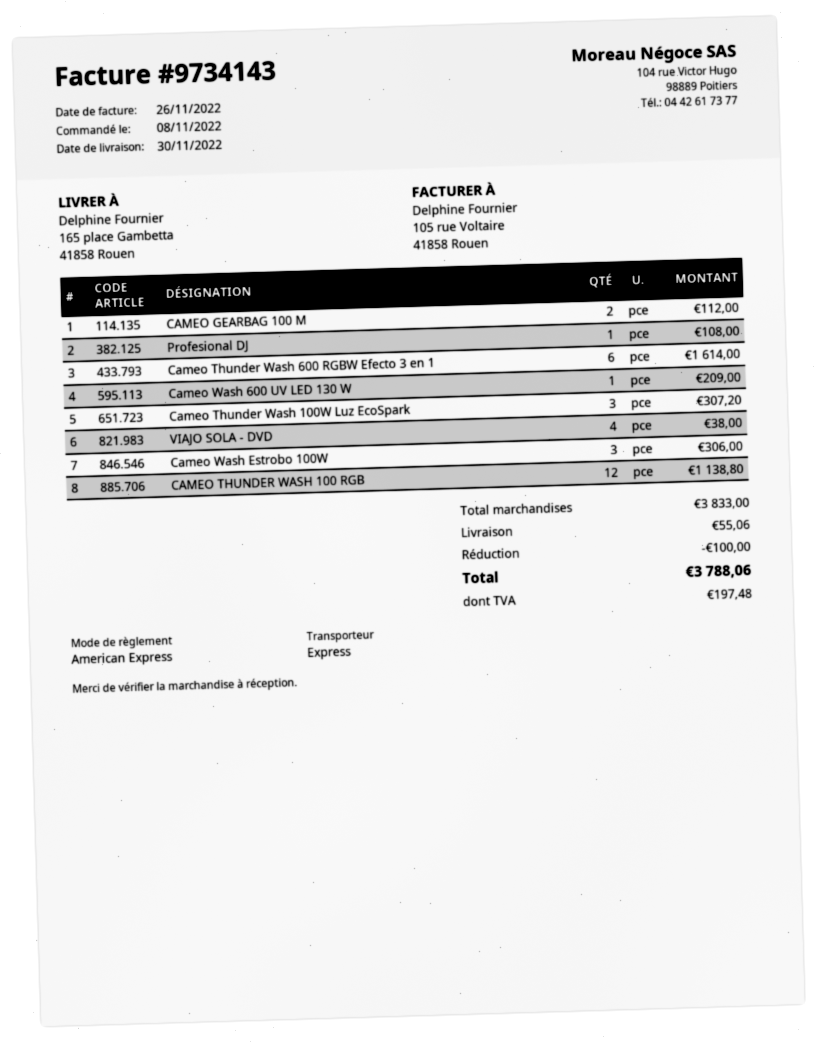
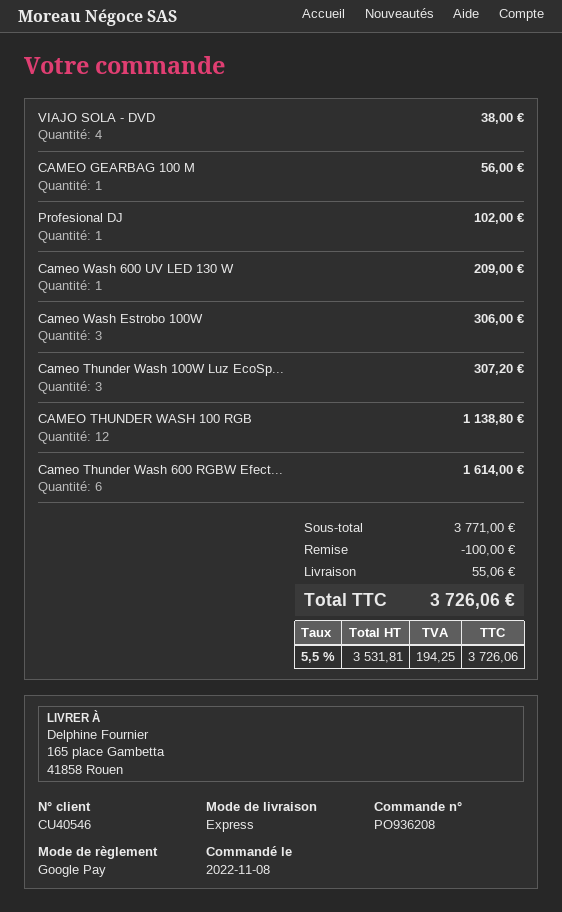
payment method: American Express -> Google Pay
CAMEO GEARBAG 100 M: 2 for 112.00 -> 1 for 56.00
Profesional DJ: 1 for 108.00 -> 1 for 102.00
subtotal: 3833.00 -> 3771.00
tax: 197.48 -> 194.25
total: 3788.06 -> 3726.06

